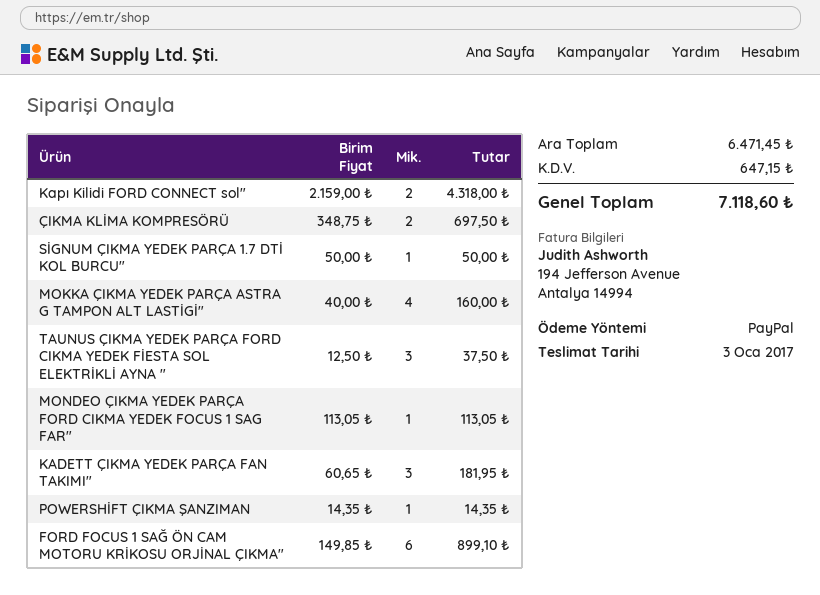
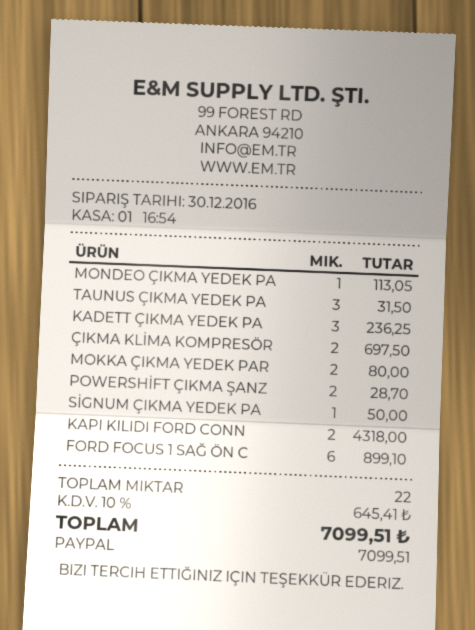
MOKKA ÇIKMA YEDEK PARÇA ASTRA G TAMPON ALT LASTİGİ": 4 for 160.00 -> 2 for 80.00
TAUNUS ÇIKMA YEDEK PARÇA FORD CIKMA YEDEK FİESTA SOL ELEKTRİKLİ AYNA ": 3 for 37.50 -> 3 for 31.50
KADETT ÇIKMA YEDEK PARÇA FAN TAKIMI": 3 for 181.95 -> 3 for 236.25
POWERSHİFT ÇIKMA ŞANZIMAN: 1 for 14.35 -> 2 for 28.70
tax: 647.15 -> 645.41
total: 7118.60 -> 7099.51

